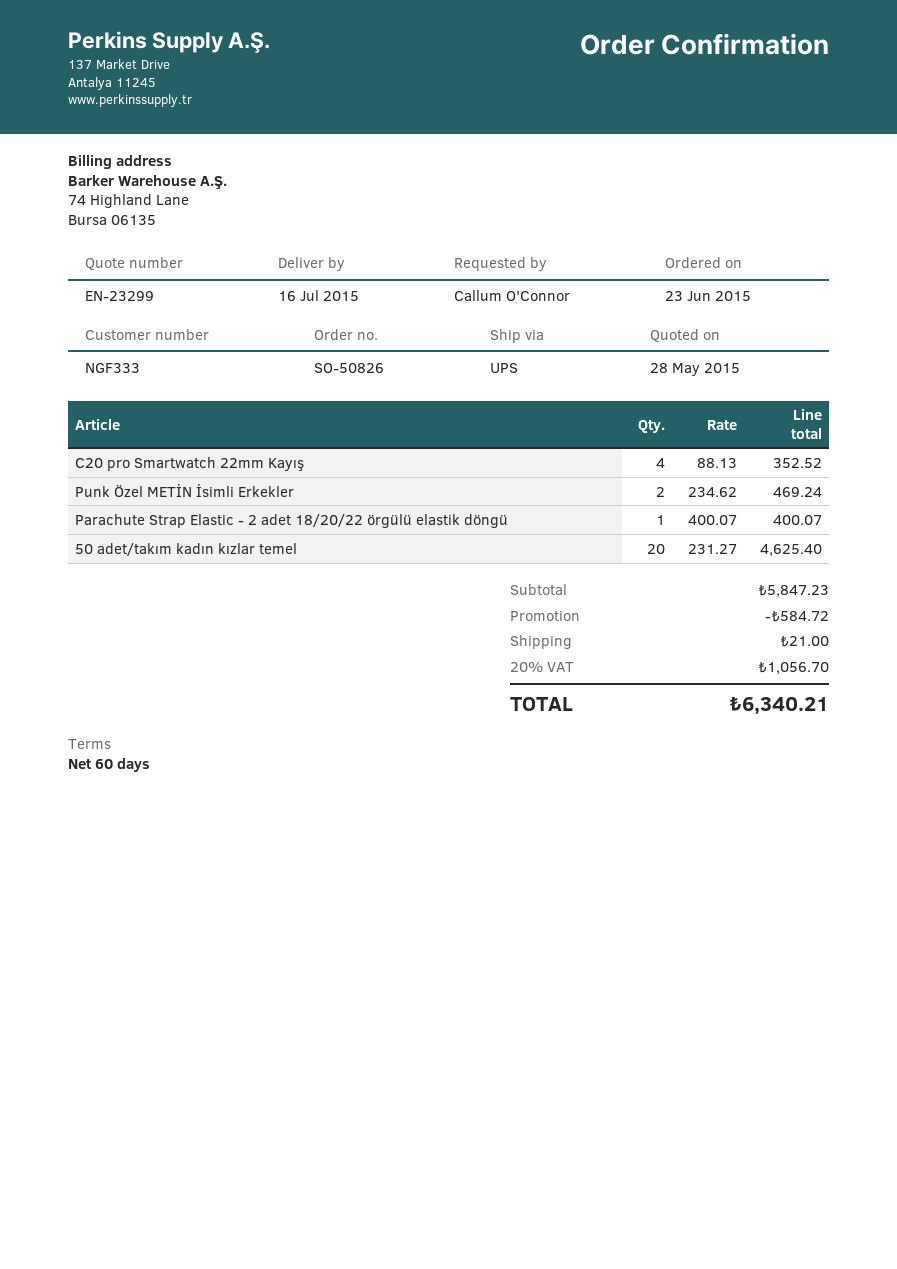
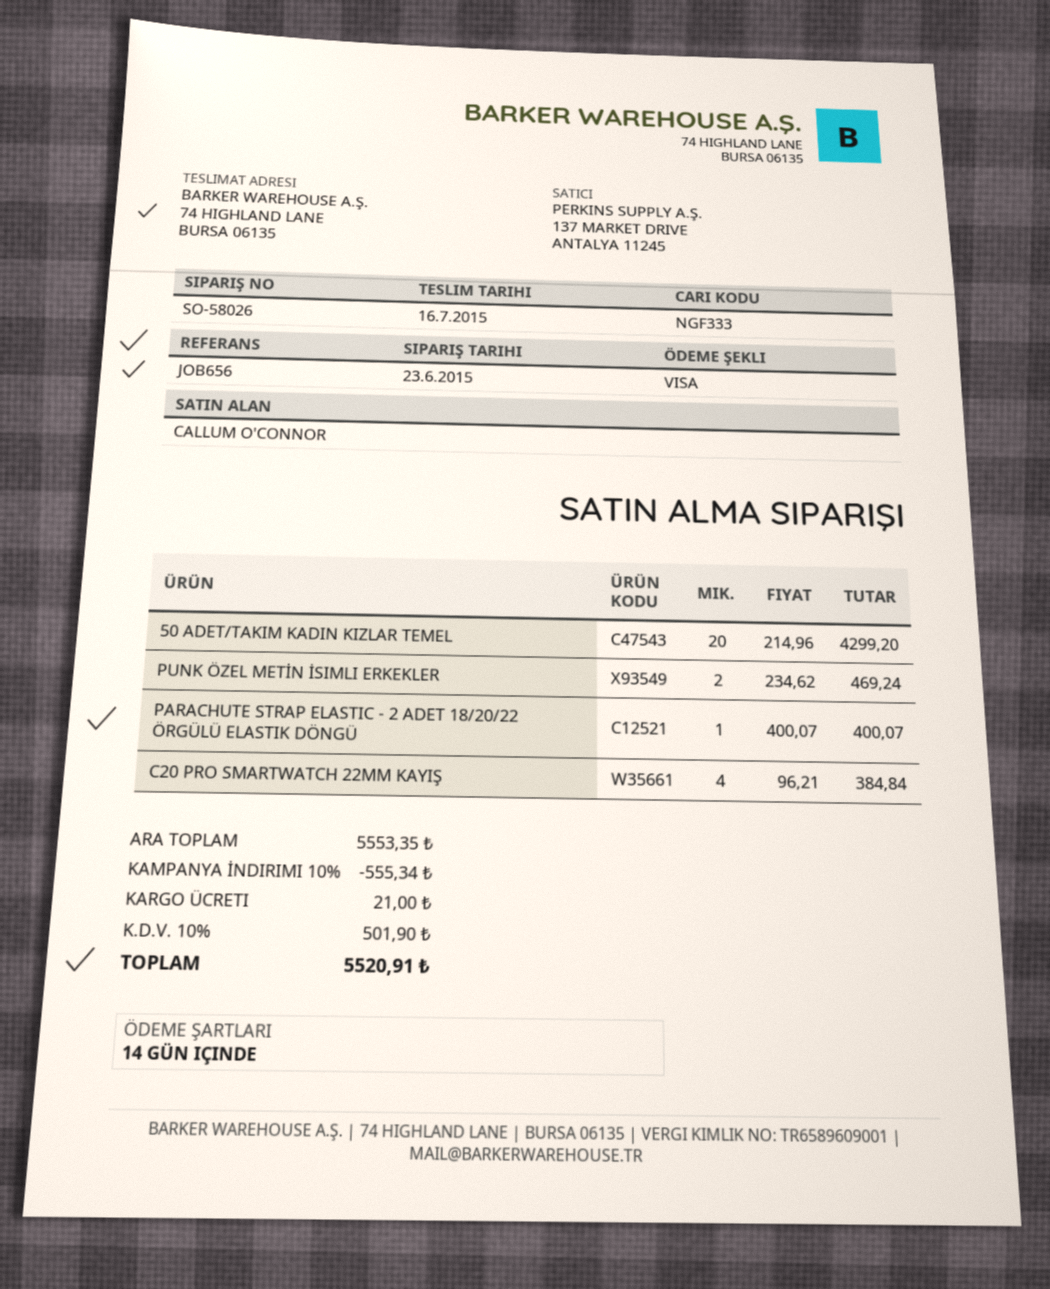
order number: SO-50826 -> SO-58026
payment terms: 60 days -> 14 days
C20 pro Smartwatch 22mm Kayış: 4 x 88.13 = 352.52 -> 4 x 96.21 = 384.84
50 adet/takım kadın kızlar temel: 20 x 231.27 = 4625.40 -> 20 x 214.96 = 4299.20
subtotal: 5847.23 -> 5553.35
discount: 584.72 -> 555.34
tax: 20% = 1056.70 -> 10% = 501.90
total: 6340.21 -> 5520.91

